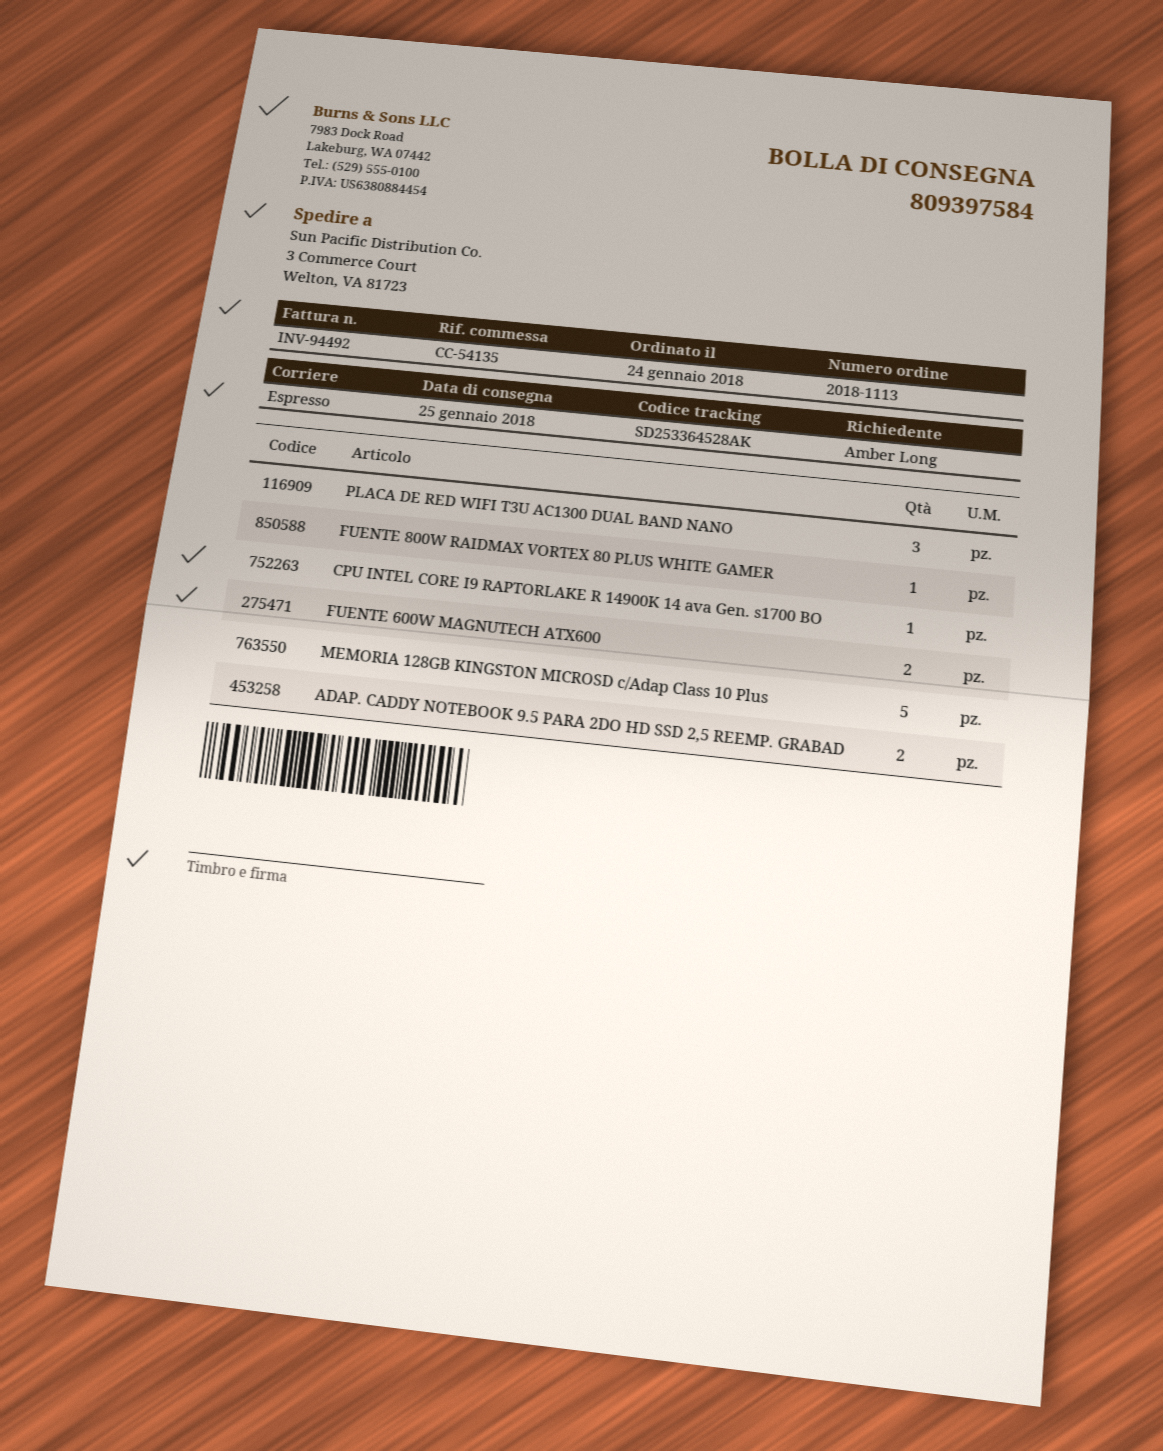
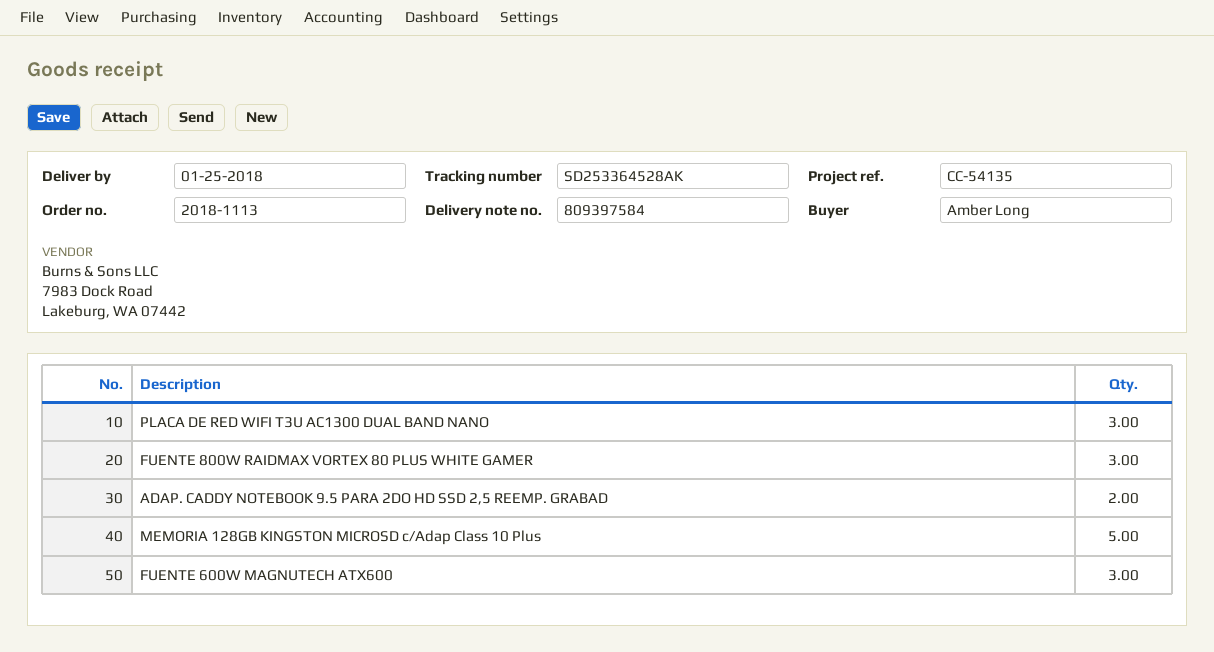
FUENTE 800W RAIDMAX VORTEX 80 PLUS WHITE GAMER: 1 -> 3
CPU INTEL CORE I9 RAPTORLAKE R 14900K 14 ava Gen. s1700 BO: 1 -> none
FUENTE 600W MAGNUTECH ATX600: 2 -> 3

